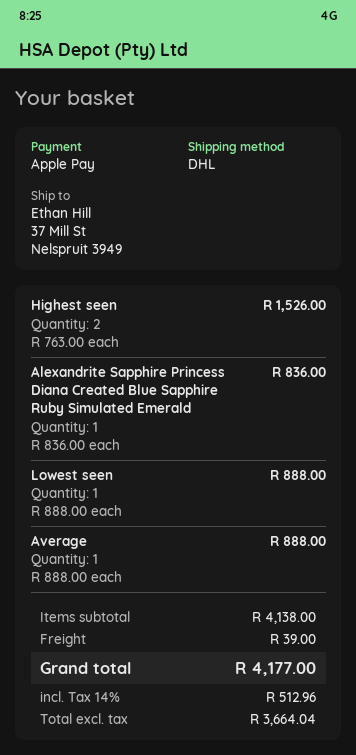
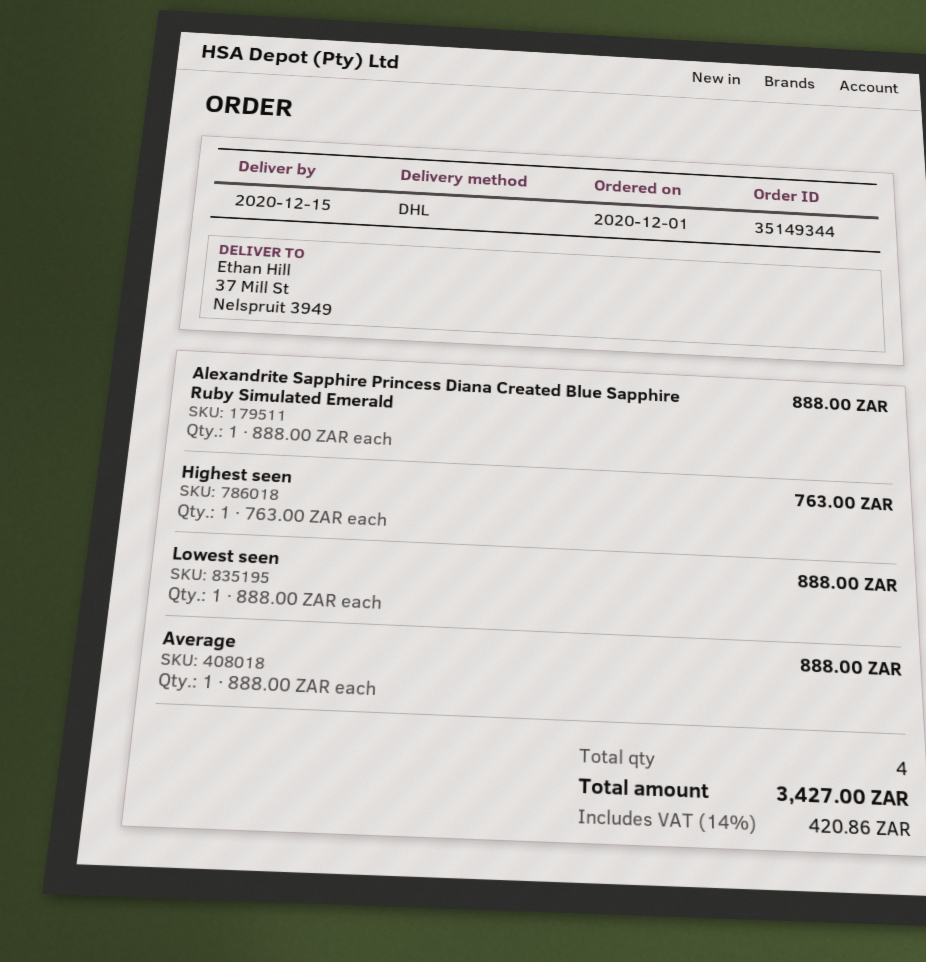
Highest seen: 2 x 763.00 = 1526.00 -> 1 x 763.00 = 763.00
Alexandrite Sapphire Princess Diana Created Blue Sapphire Ruby Simulated Emerald: 1 x 836.00 = 836.00 -> 1 x 888.00 = 888.00
shipping: 39.00 -> none
tax: 14% = 512.96 -> 14% = 420.86
total: 4177.00 -> 3427.00

